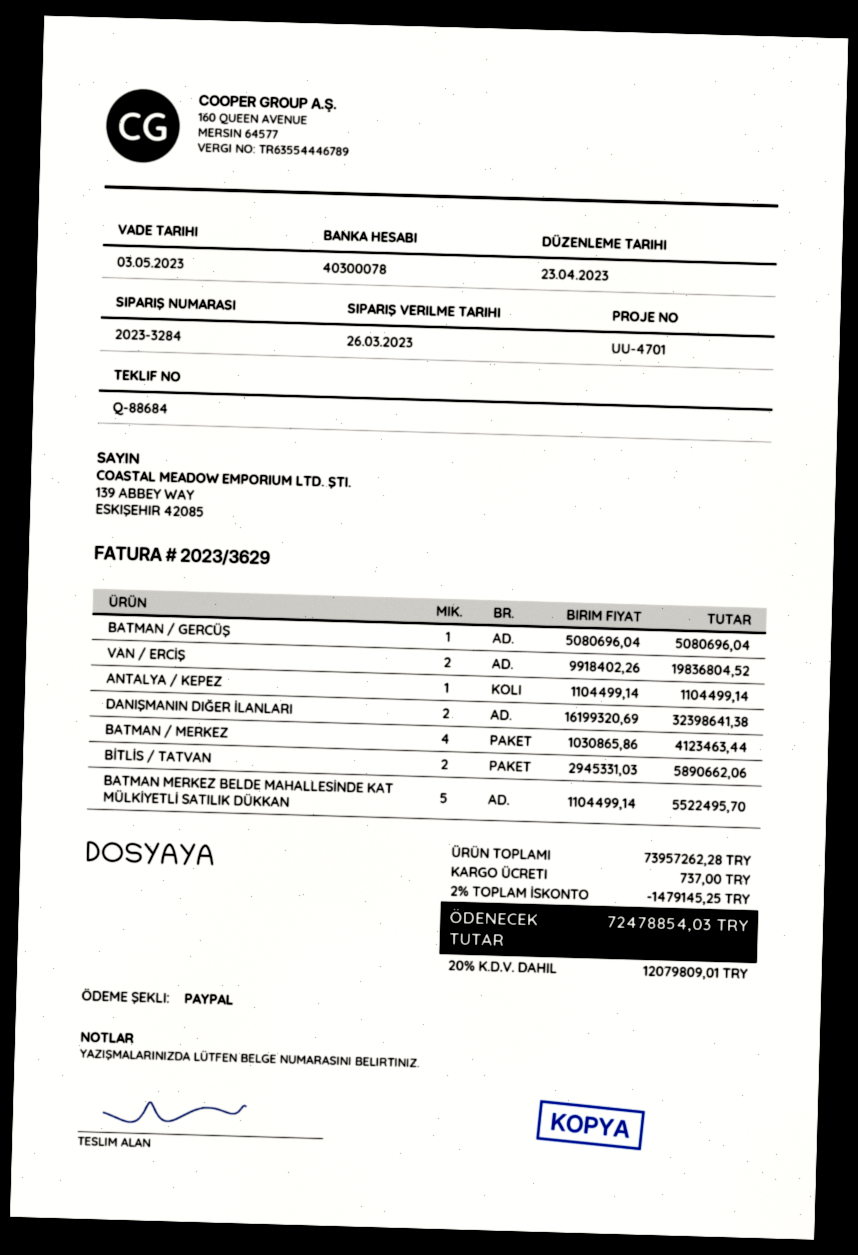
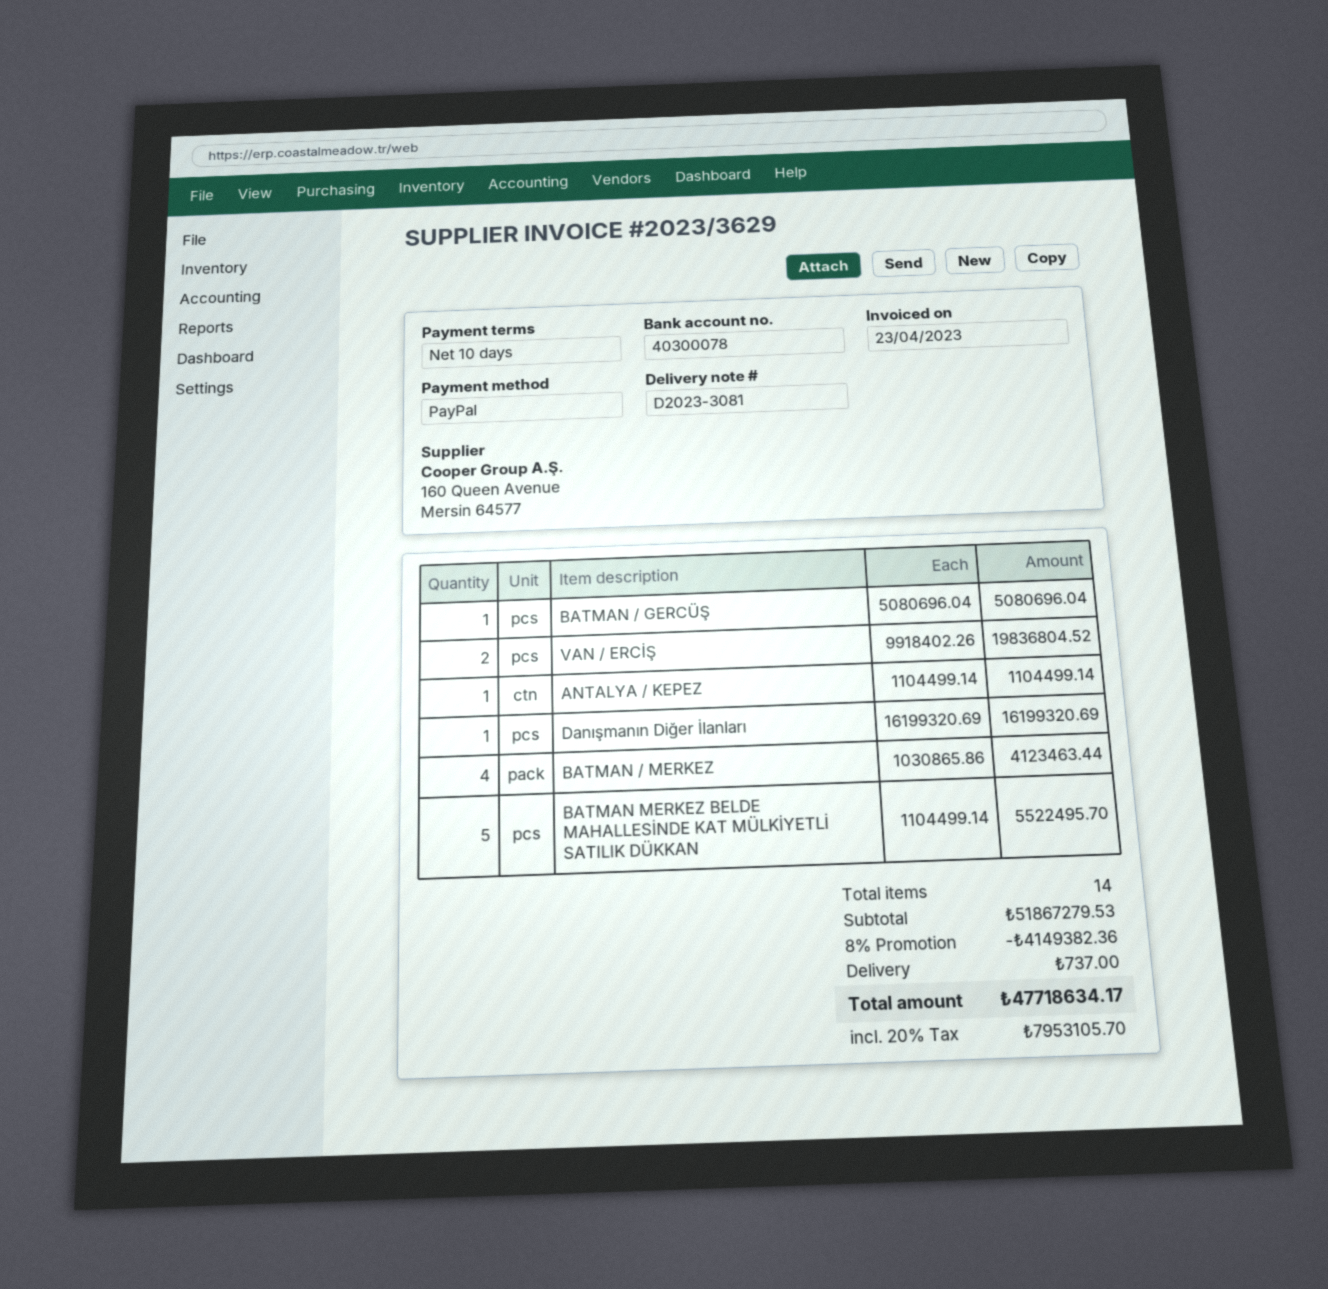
DANIŞMANIN DIĞER İLANLARI: 2 x 16199320.69 = 32398641.38 -> 1 x 16199320.69 = 16199320.69
BİTLİS / TATVAN: 2 x 2945331.03 = 5890662.06 -> none
subtotal: 73957262.28 -> 51867279.53
discount: 2% = 1479145.25 -> 8% = 4149382.36
tax: 20% = 12079809.01 -> 20% = 7953105.70
total: 72478854.03 -> 47718634.17

